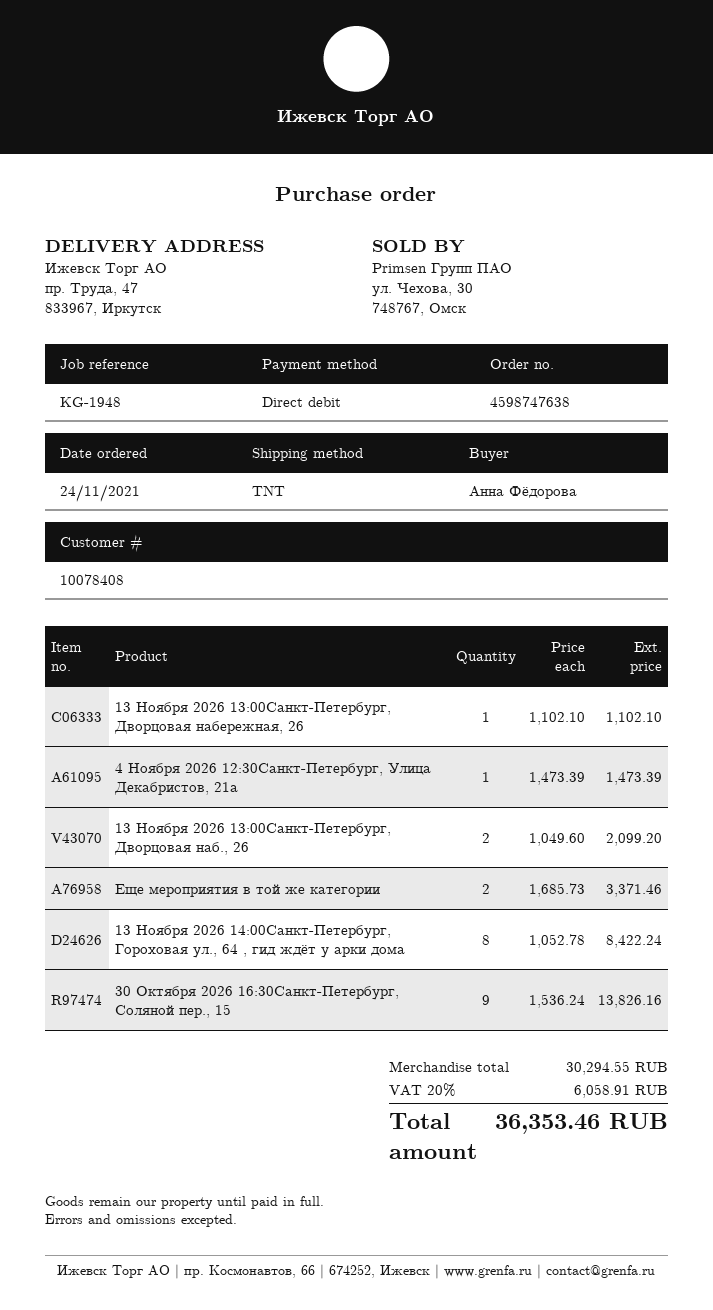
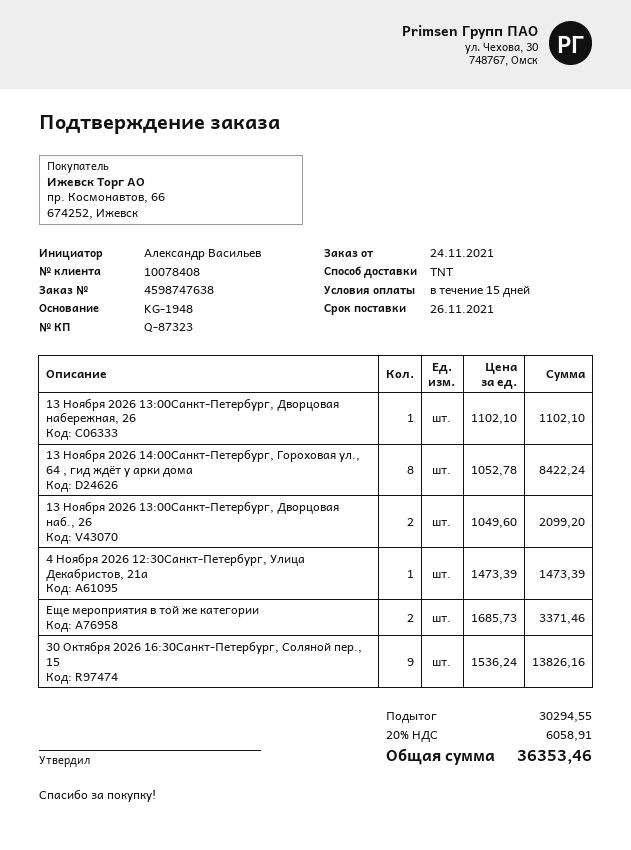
ordered by: Анна Фёдорова -> Александр Васильев

